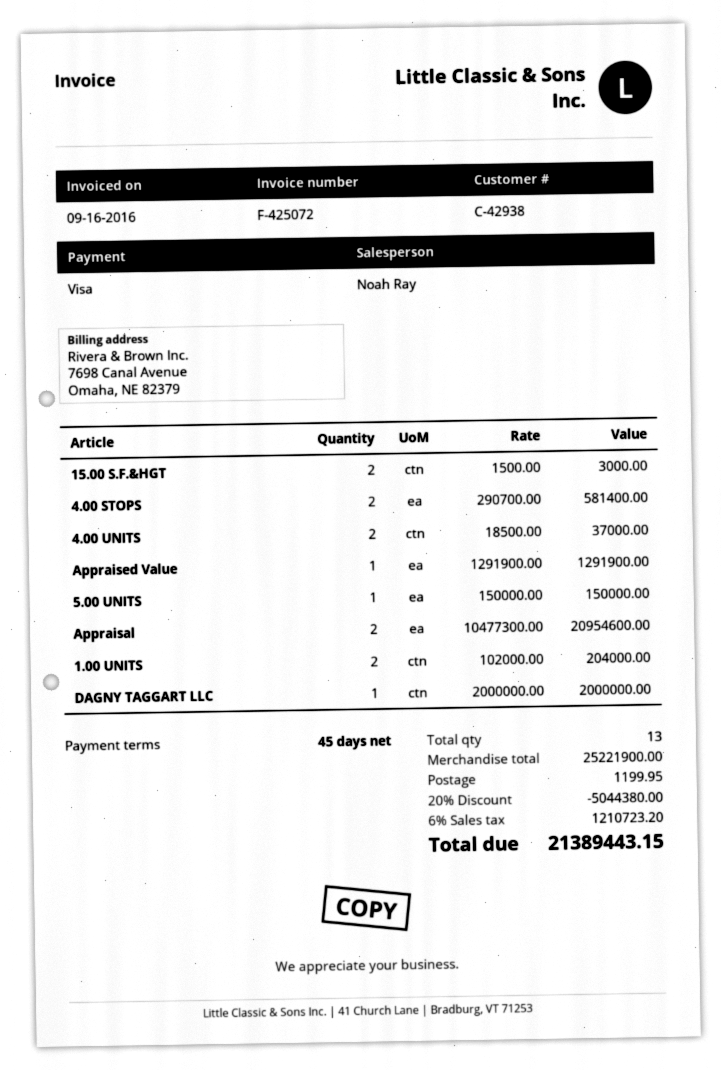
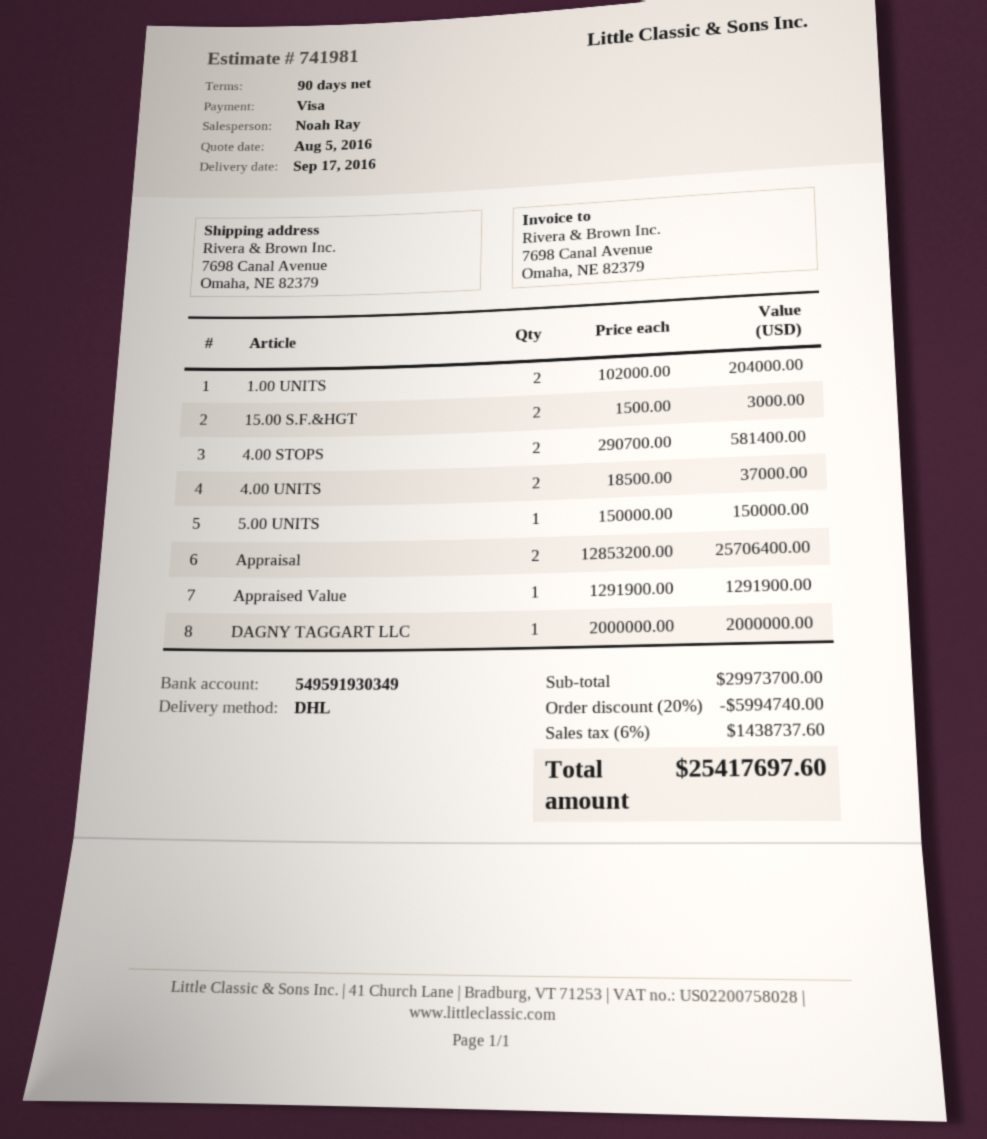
payment terms: 45 days -> 90 days
Appraisal: 2 x 10477300.00 = 20954600.00 -> 2 x 12853200.00 = 25706400.00
subtotal: 25221900.00 -> 29973700.00
discount: 20% = 5044380.00 -> 20% = 5994740.00
shipping: 1199.95 -> none
tax: 6% = 1210723.20 -> 6% = 1438737.60
total: 21389443.15 -> 25417697.60

